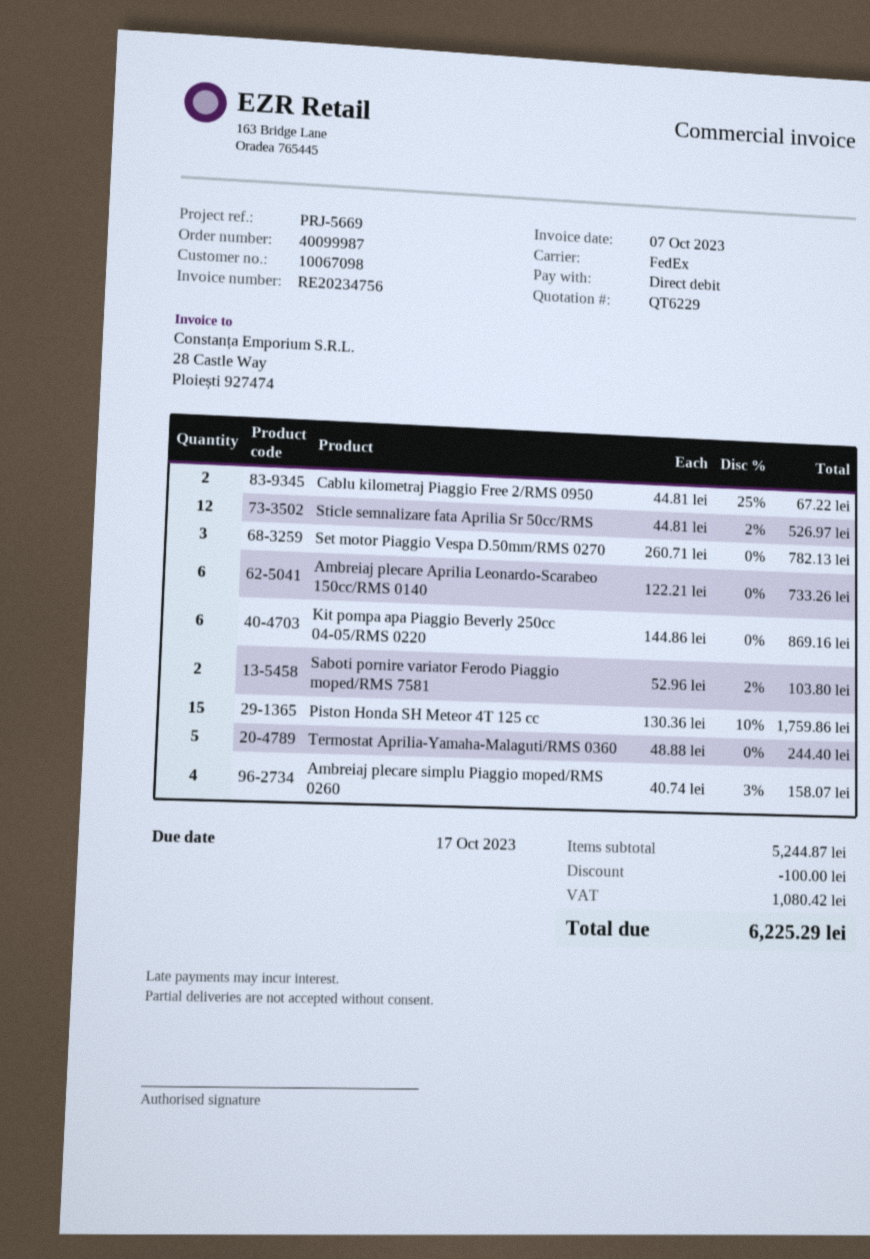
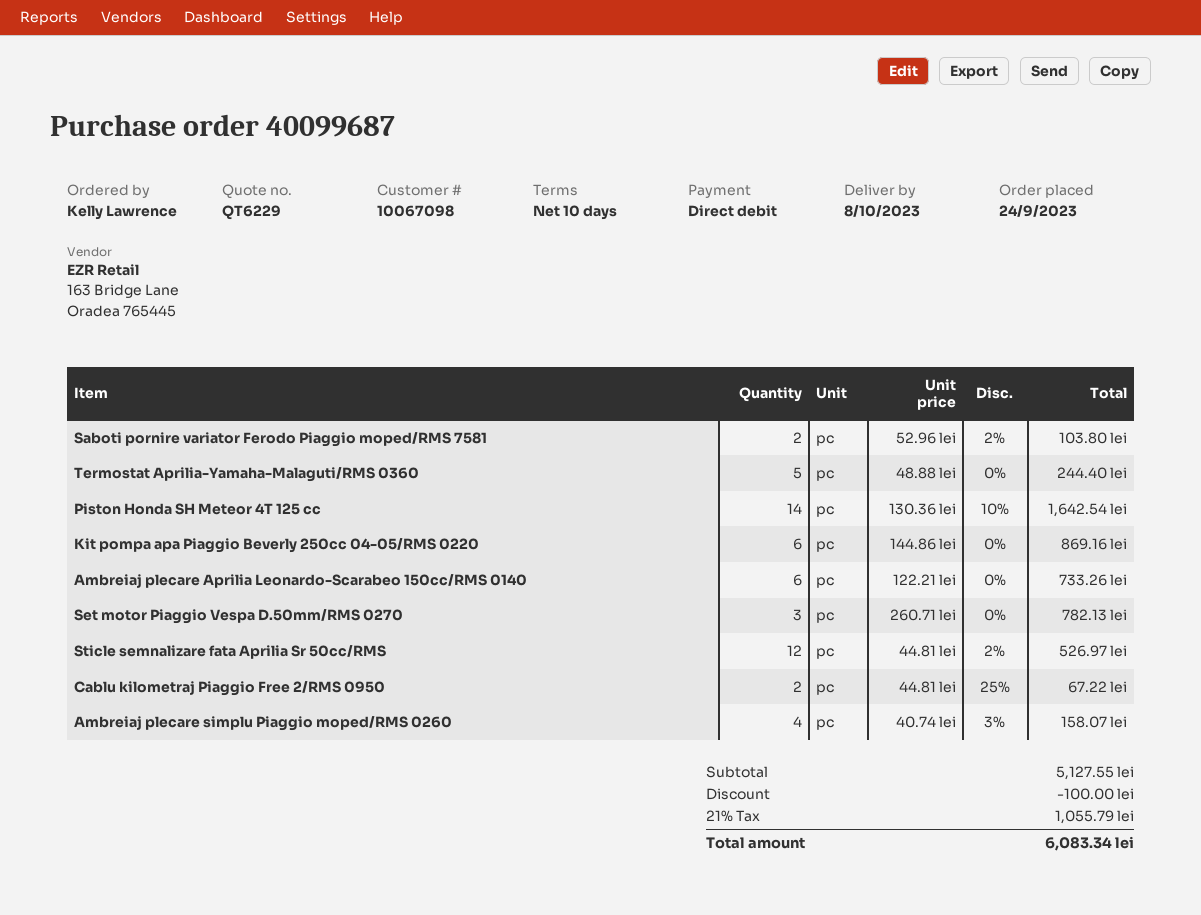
order number: 40099987 -> 40099687
Piston Honda SH Meteor 4T 125 cc: 15 x 130.36 - 10% = 1759.86 -> 14 x 130.36 - 10% = 1642.54
subtotal: 5244.87 -> 5127.55
tax: 1080.42 -> 1055.79
total: 6225.29 -> 6083.34

